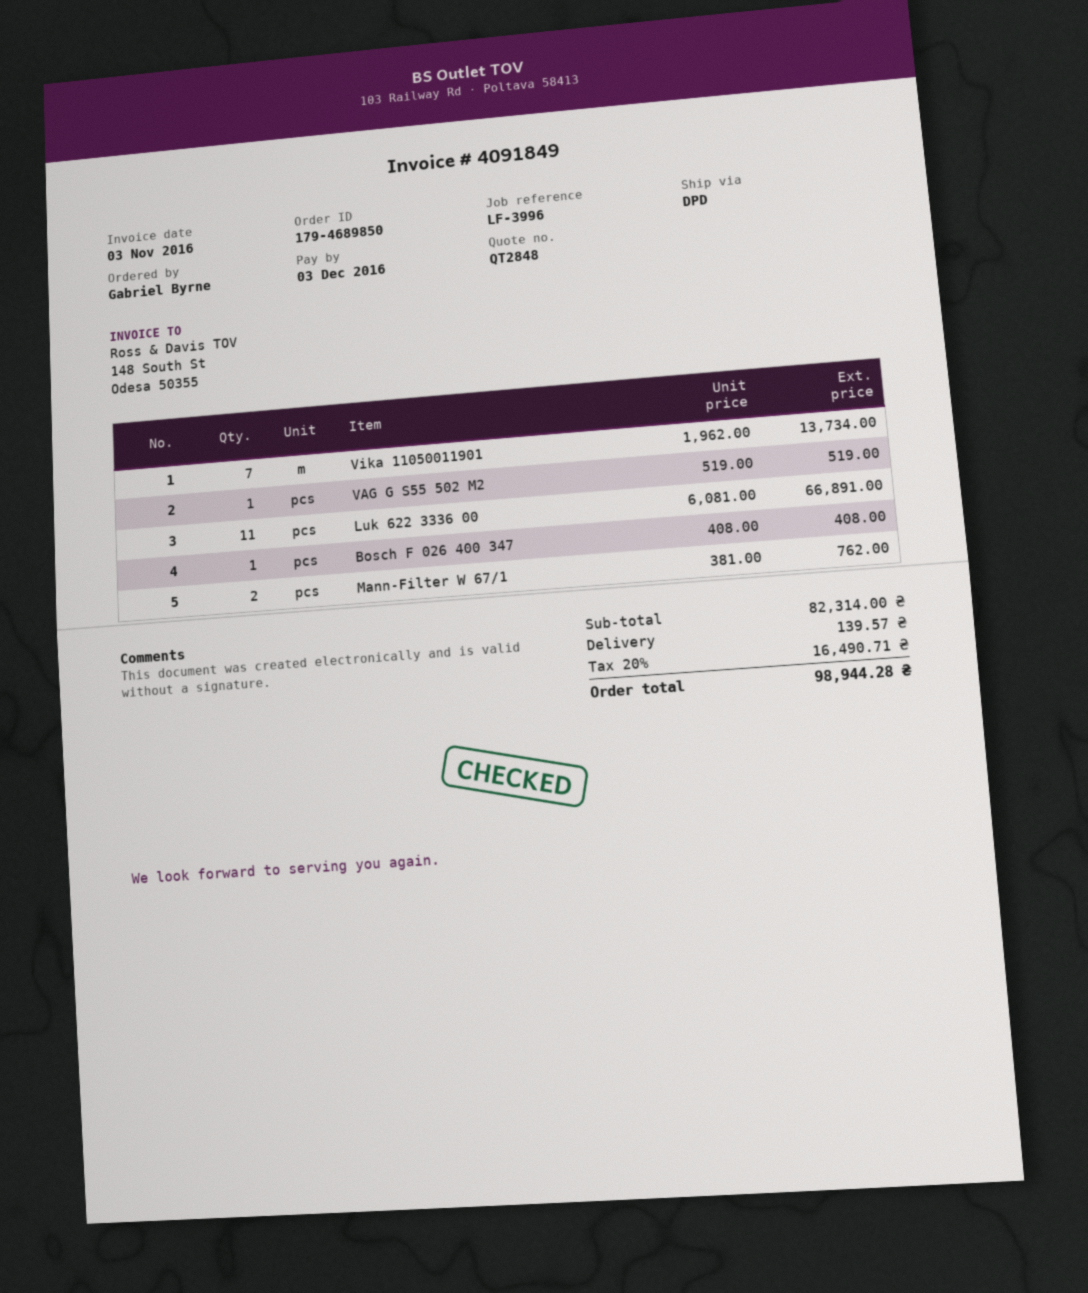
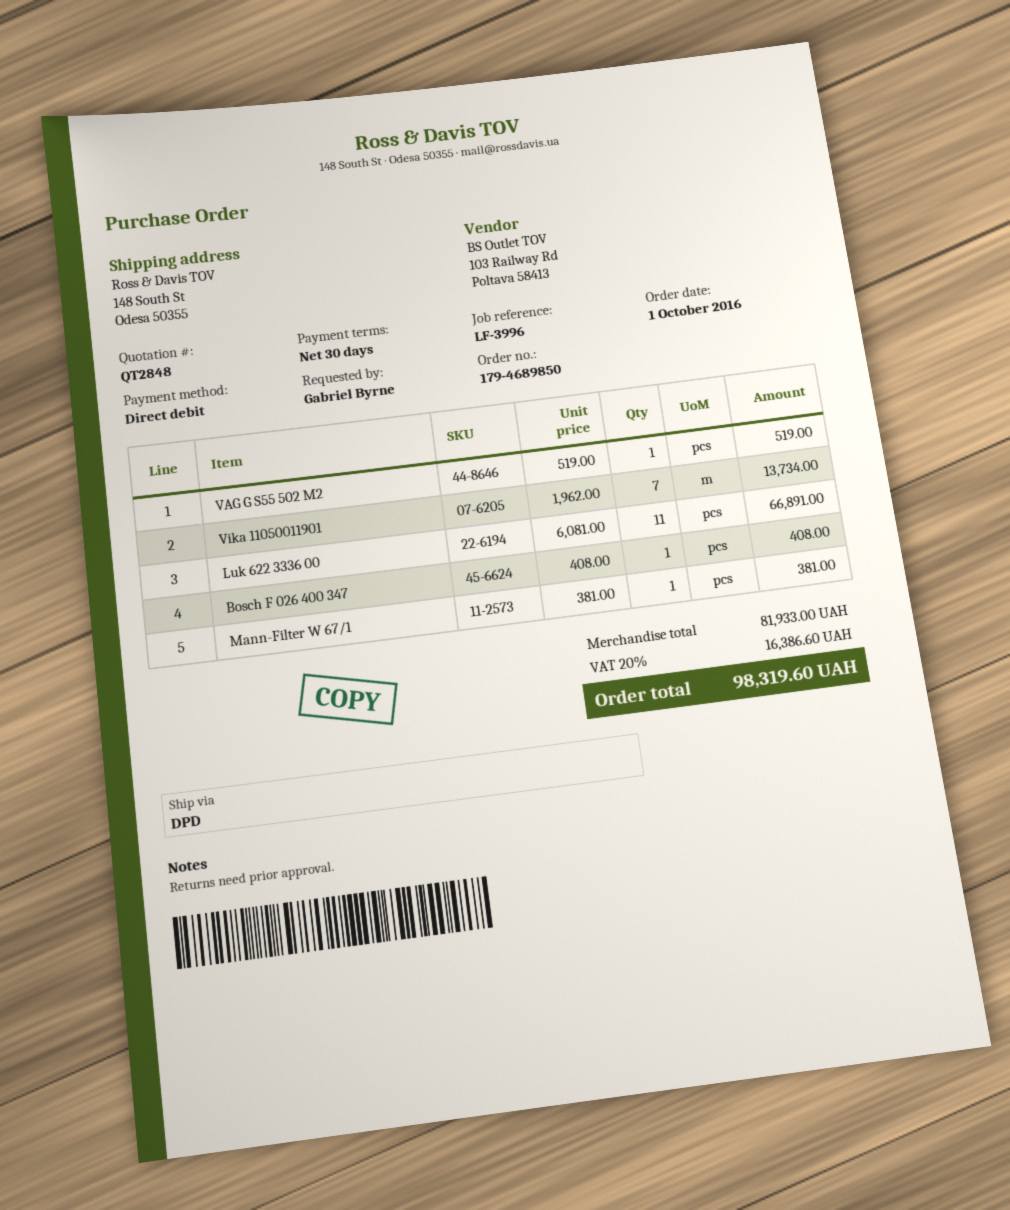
Mann-Filter W 67/1: 2 x 381.00 = 762.00 -> 1 x 381.00 = 381.00
subtotal: 82314.00 -> 81933.00
shipping: 139.57 -> none
tax: 20% = 16490.71 -> 20% = 16386.60
total: 98944.28 -> 98319.60

